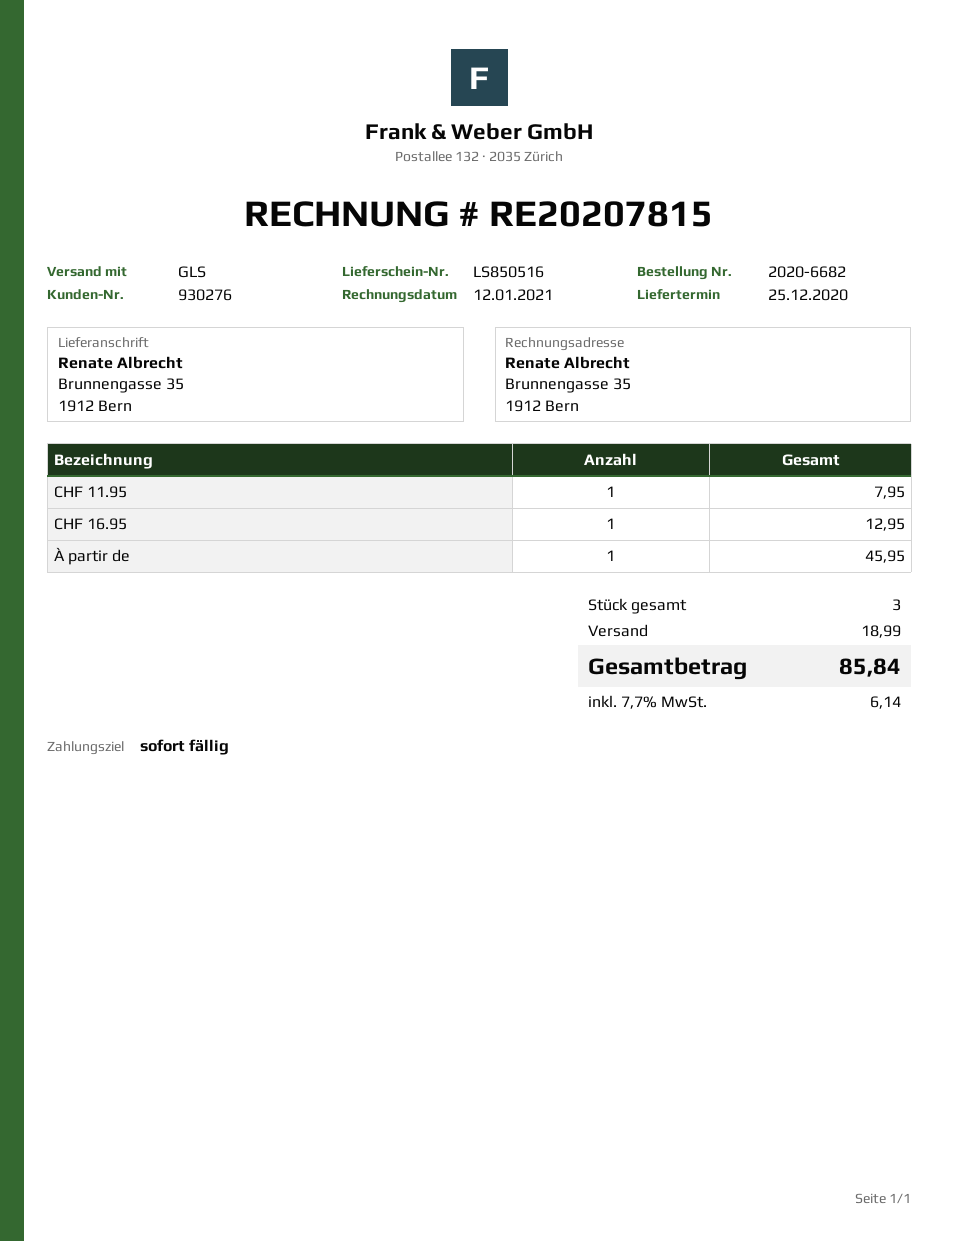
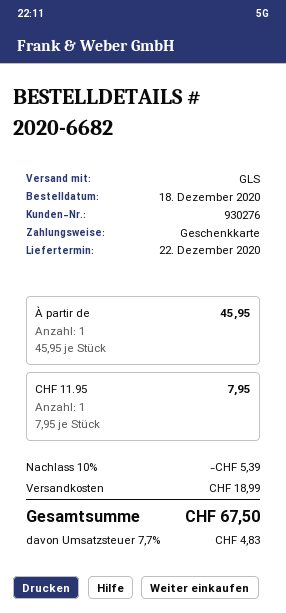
delivery date: 2020-12-25 -> 2020-12-22
CHF 16.95: 1 for 12.95 -> none
discount: none -> 10% = 5.39
tax: 7.7% = 6.14 -> 7.7% = 4.83
total: 85.84 -> 67.50

